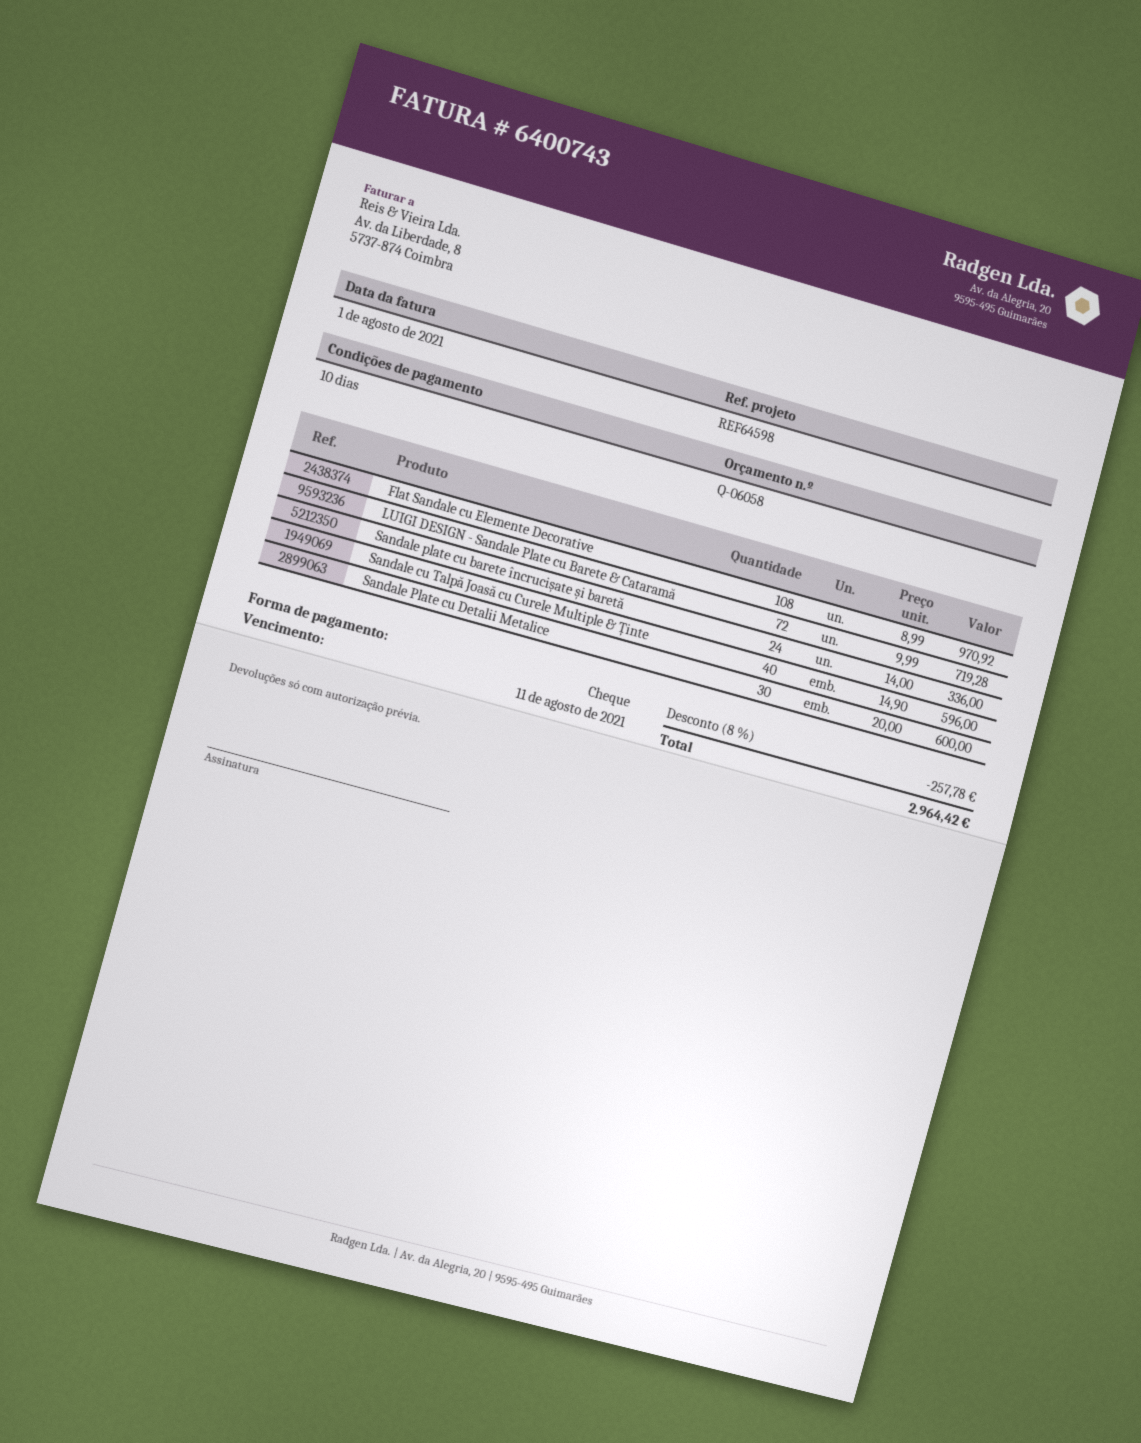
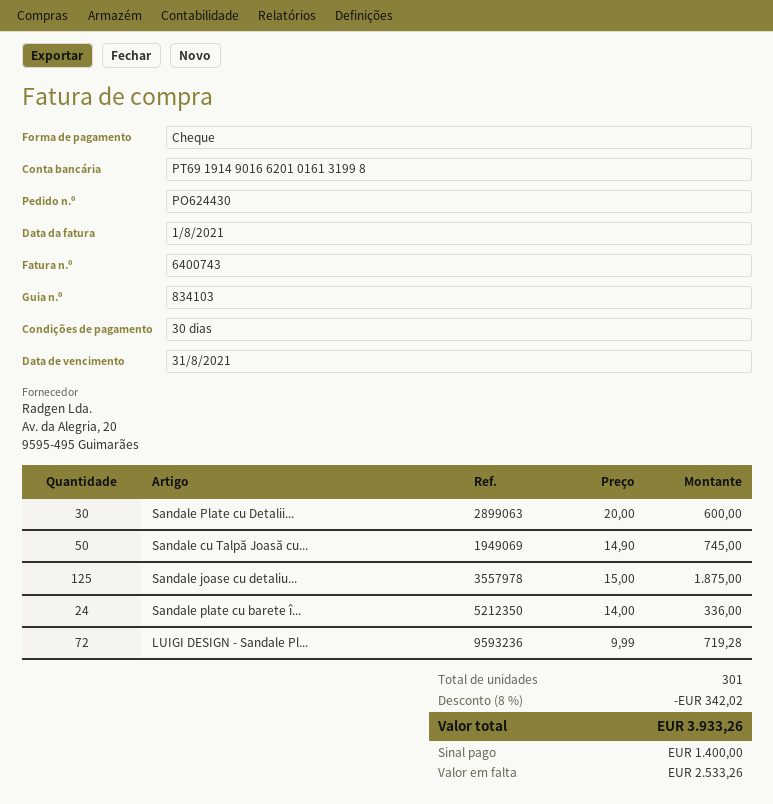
payment terms: 10 days -> 30 days
due date: 2021-08-11 -> 2021-08-31
Flat Sandale cu Elemente Decorative: 108 x 8.99 = 970.92 -> none
Sandale cu Talpă Joasă cu Curele Multiple & Ținte: 40 x 14.90 = 596.00 -> 50 x 14.90 = 745.00
Sandale joase cu detaliu...: none -> 125 x 15.00 = 1875.00
discount: 8% = 257.78 -> 8% = 342.02
total: 2964.42 -> 3933.26

